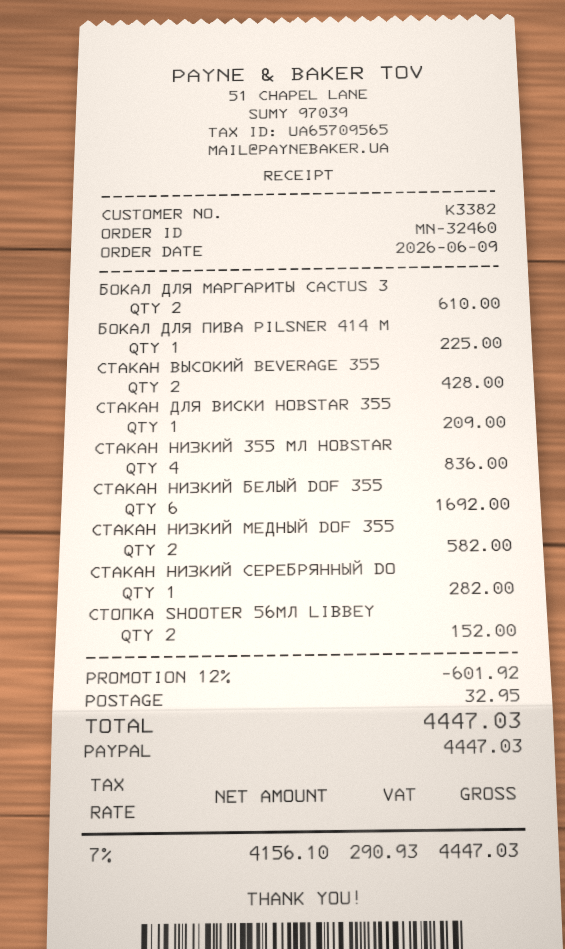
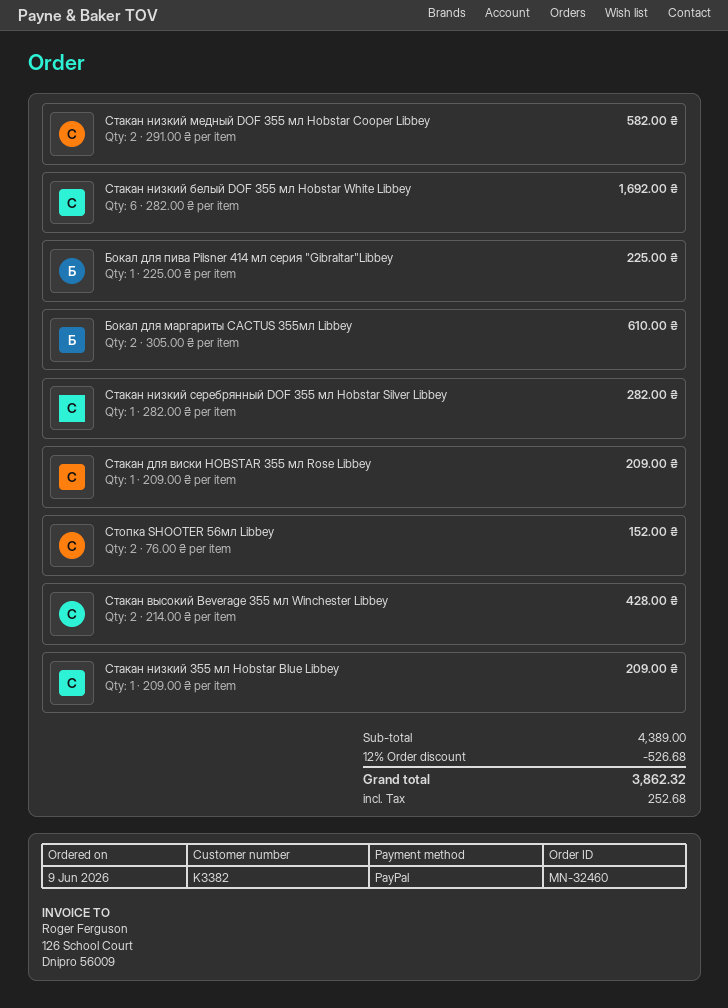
СТАКАН НИЗКИЙ 355 МЛ HOBSTAR: 4 for 836.00 -> 1 for 209.00
discount: 12% = 601.92 -> 12% = 526.68
shipping: 32.95 -> none
tax: 290.93 -> 252.68
total: 4447.03 -> 3862.32

